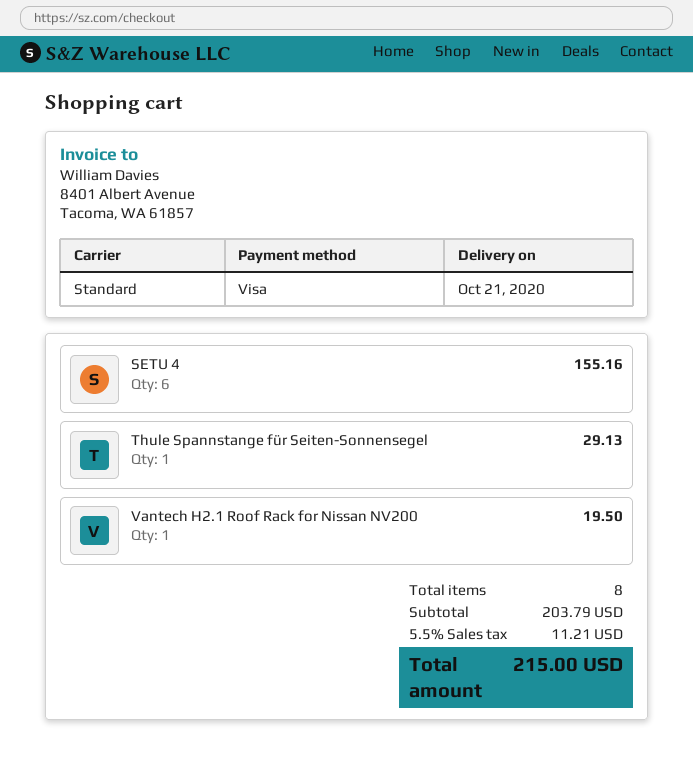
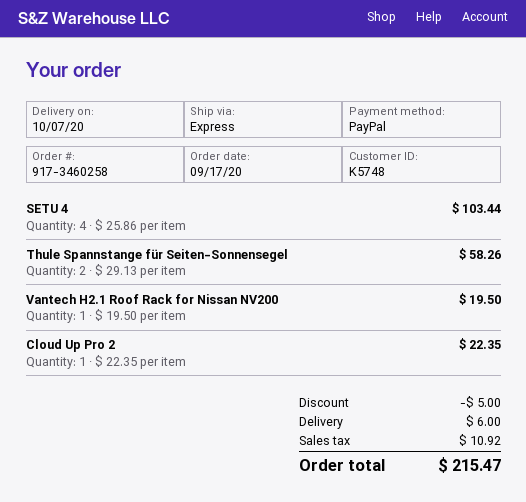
delivery date: 2020-10-21 -> 2020-10-07
payment method: Visa -> PayPal
shipping method: standard -> express
SETU 4: 6 for 155.16 -> 4 for 103.44
Thule Spannstange für Seiten-Sonnensegel: 1 for 29.13 -> 2 for 58.26
Cloud Up Pro 2: none -> 1 for 22.35
discount: none -> 5.00
shipping: none -> 6.00
tax: 11.21 -> 10.92
total: 215.00 -> 215.47

